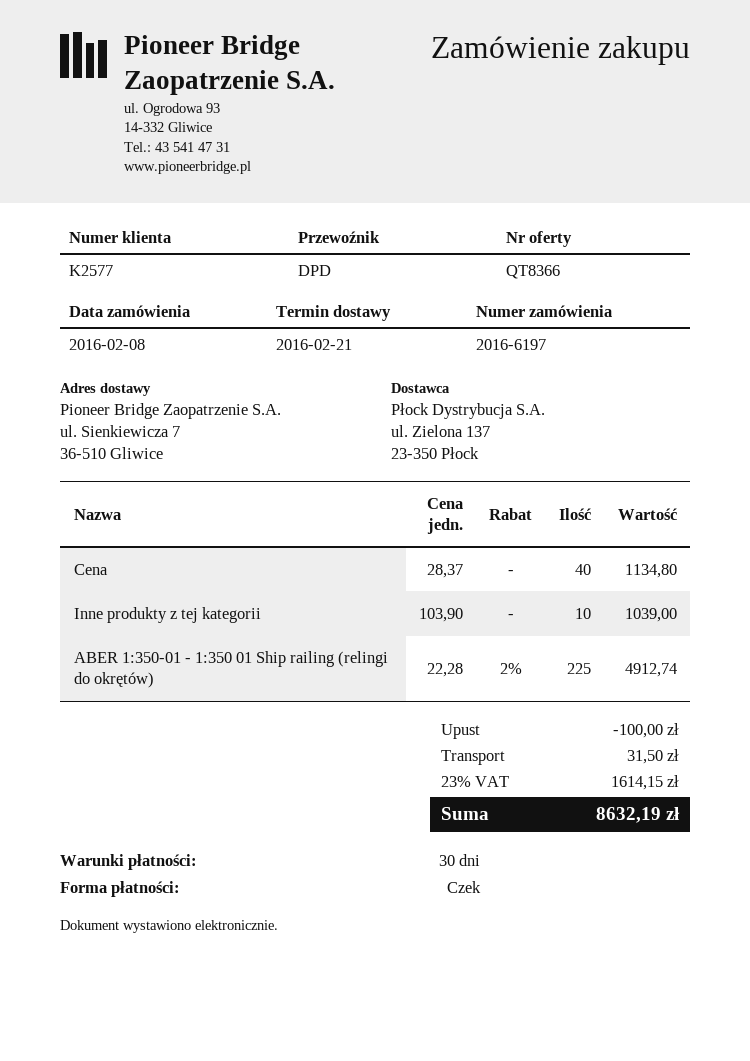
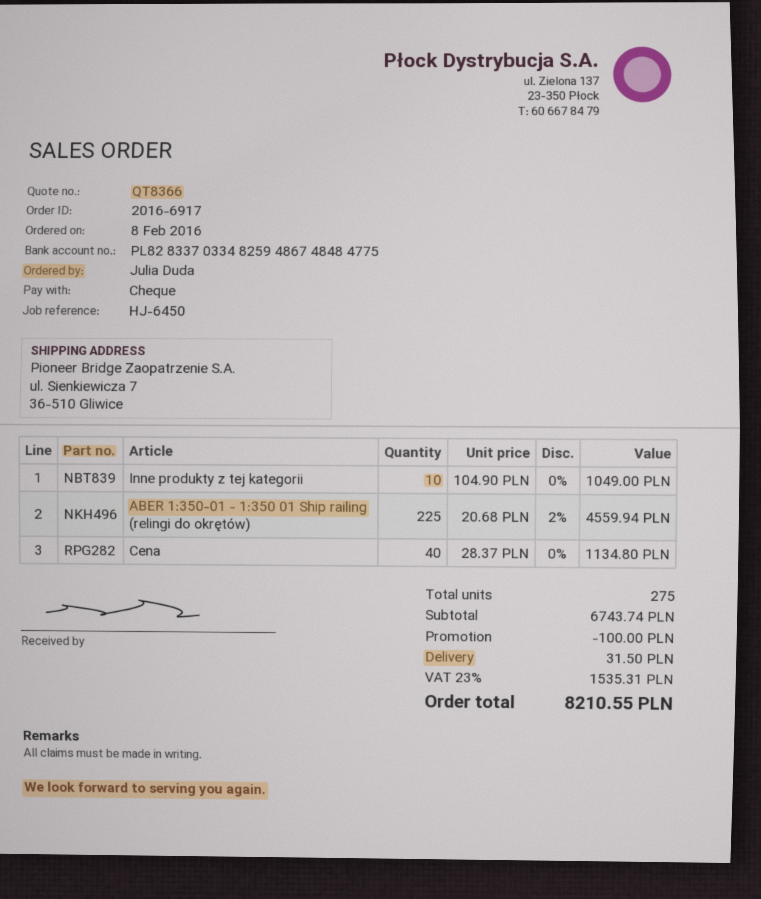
order number: 2016-6197 -> 2016-6917
Inne produkty z tej kategorii: 10 x 103.90 = 1039.00 -> 10 x 104.90 = 1049.00
ABER 1:350-01 - 1:350 01 Ship railing (relingi do okrętów): 225 x 22.28 - 2% = 4912.74 -> 225 x 20.68 - 2% = 4559.94
tax: 23% = 1614.15 -> 23% = 1535.31
total: 8632.19 -> 8210.55

